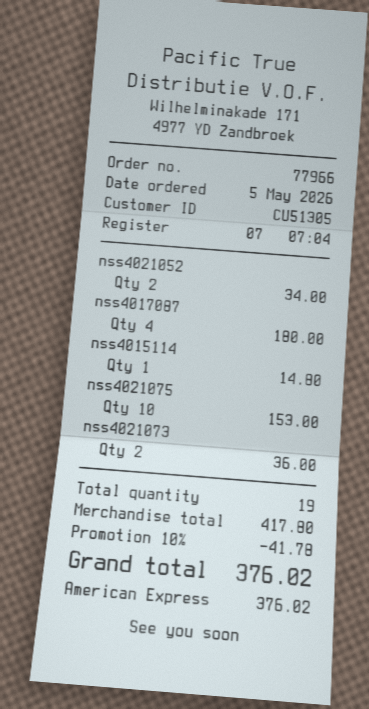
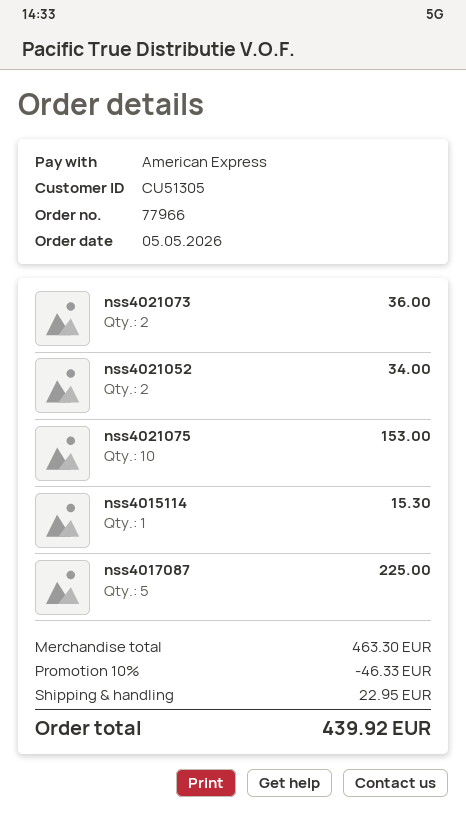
nss4017087: 4 for 180.00 -> 5 for 225.00
nss4015114: 1 for 14.80 -> 1 for 15.30
subtotal: 417.80 -> 463.30
discount: 10% = 41.78 -> 10% = 46.33
shipping: none -> 22.95
total: 376.02 -> 439.92

